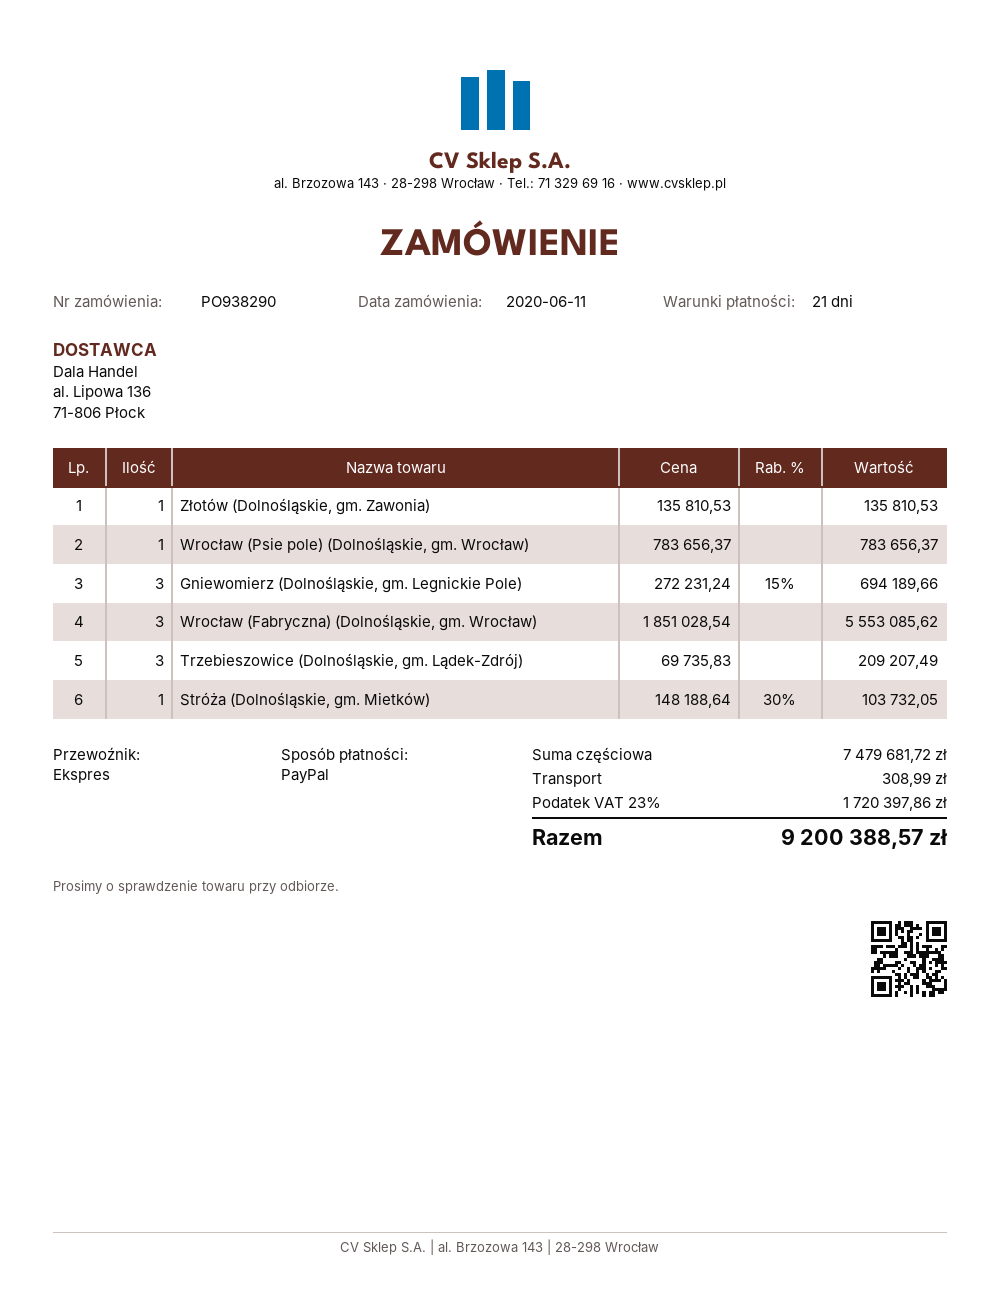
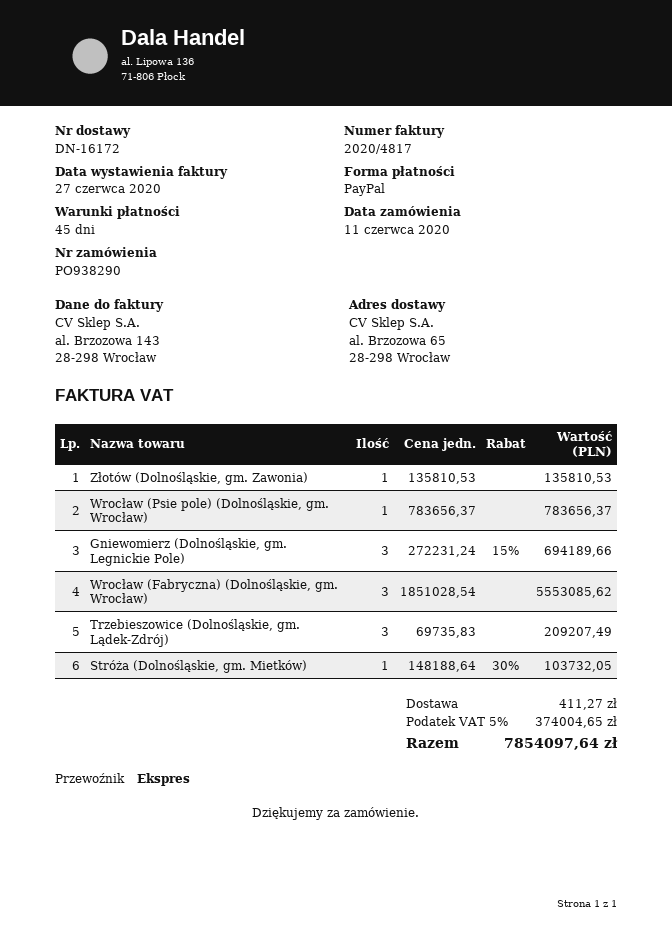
payment terms: 21 days -> 45 days
shipping: 308.99 -> 411.27
tax: 23% = 1720397.86 -> 5% = 374004.65
total: 9200388.57 -> 7854097.64

